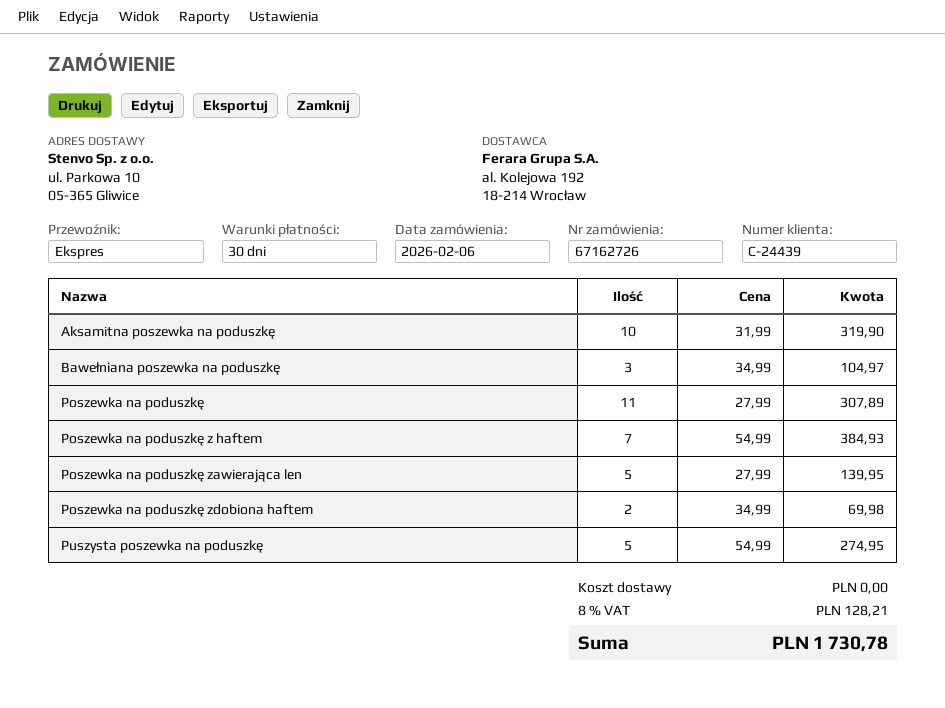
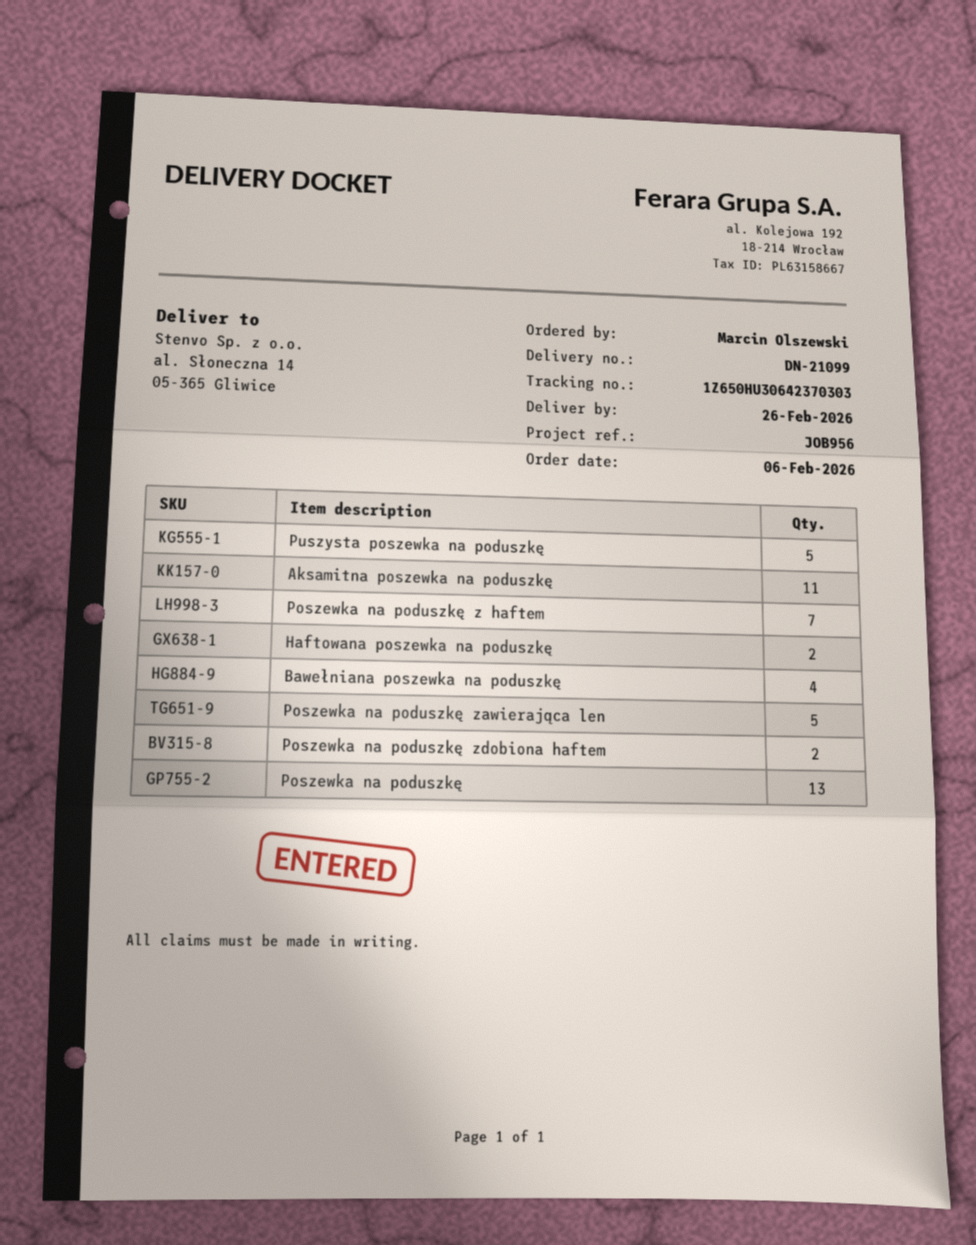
ship to: ul. Parkowa 10, 05-365 Gliwice -> al. Słoneczna 14, 05-365 Gliwice
Aksamitna poszewka na poduszkę: 10 -> 11
Bawełniana poszewka na poduszkę: 3 -> 4
Poszewka na poduszkę: 11 -> 13
Haftowana poszewka na poduszkę: none -> 2

